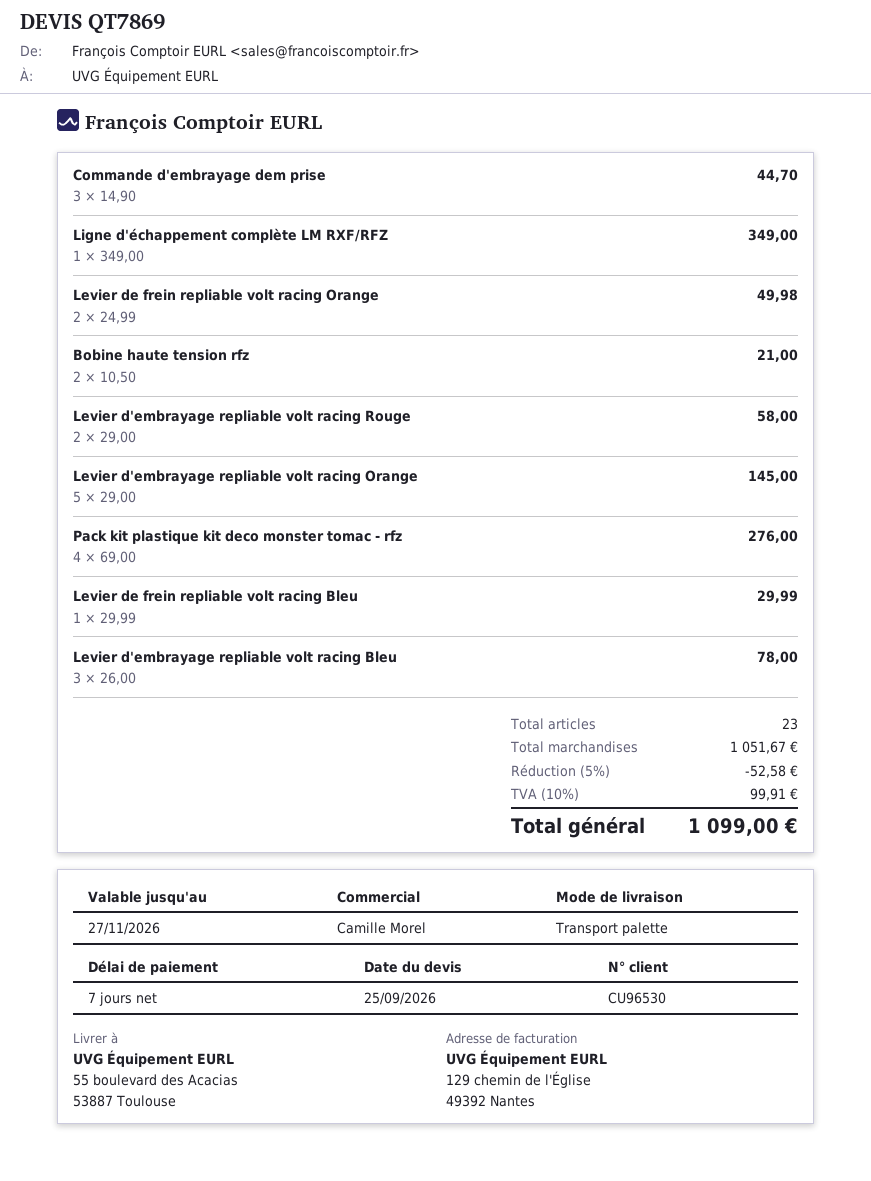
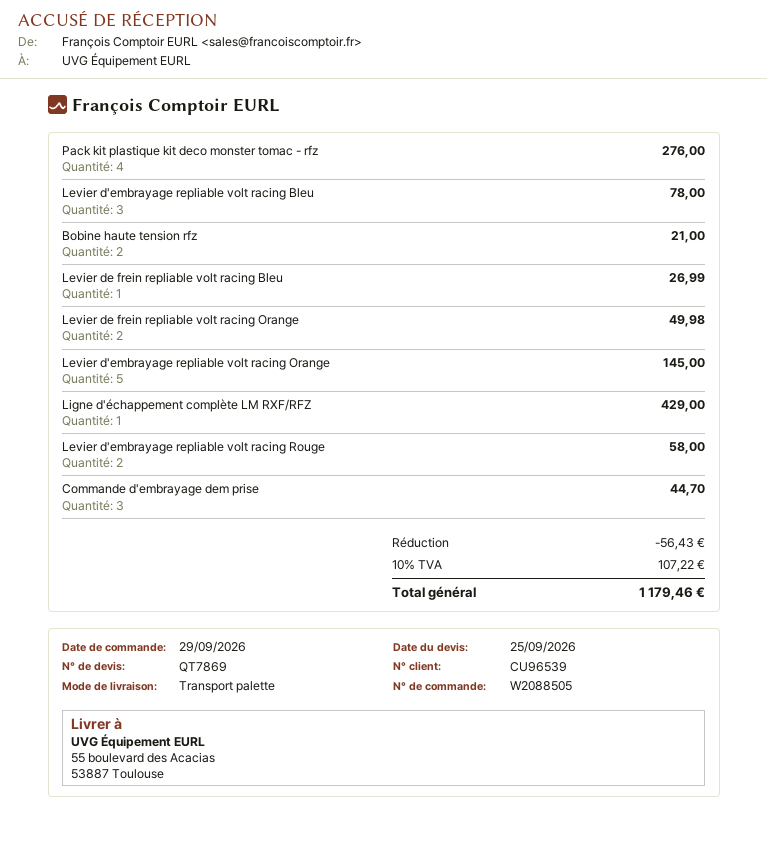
customer number: CU96530 -> CU96539
Ligne d'échappement complète LM RXF/RFZ: 1 for 349.00 -> 1 for 429.00
Levier de frein repliable volt racing Bleu: 1 for 29.99 -> 1 for 26.99
discount: 52.58 -> 56.43
tax: 10% = 99.91 -> 10% = 107.22
total: 1099.00 -> 1179.46

